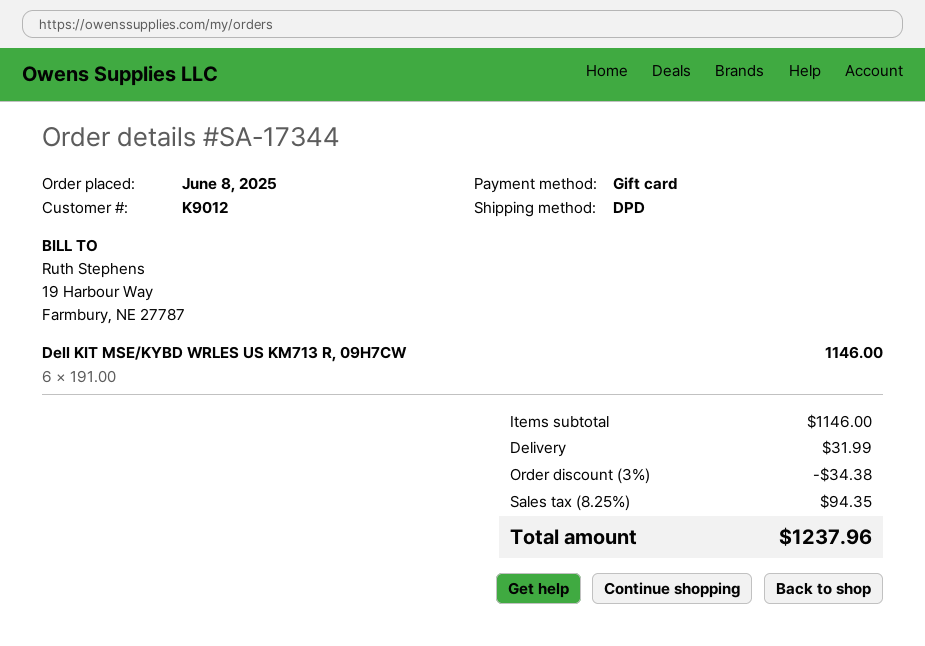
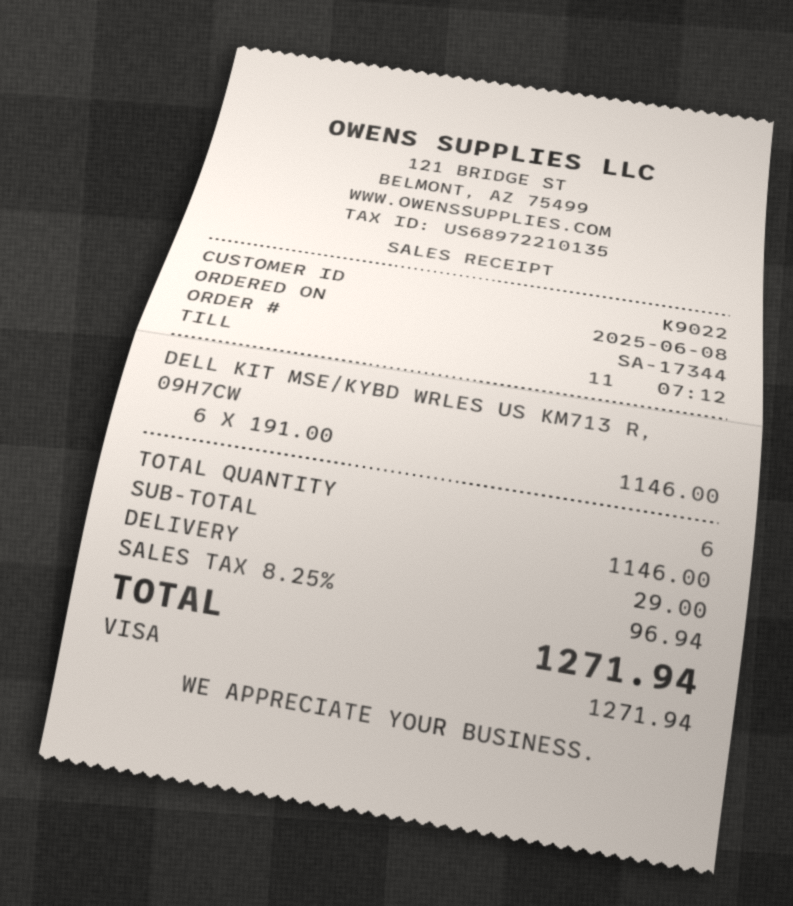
customer number: K9012 -> K9022
payment method: gift card -> Visa
discount: 3% = 34.38 -> none
shipping: 31.99 -> 29.00
tax: 8.25% = 94.35 -> 8.25% = 96.94
total: 1237.96 -> 1271.94

